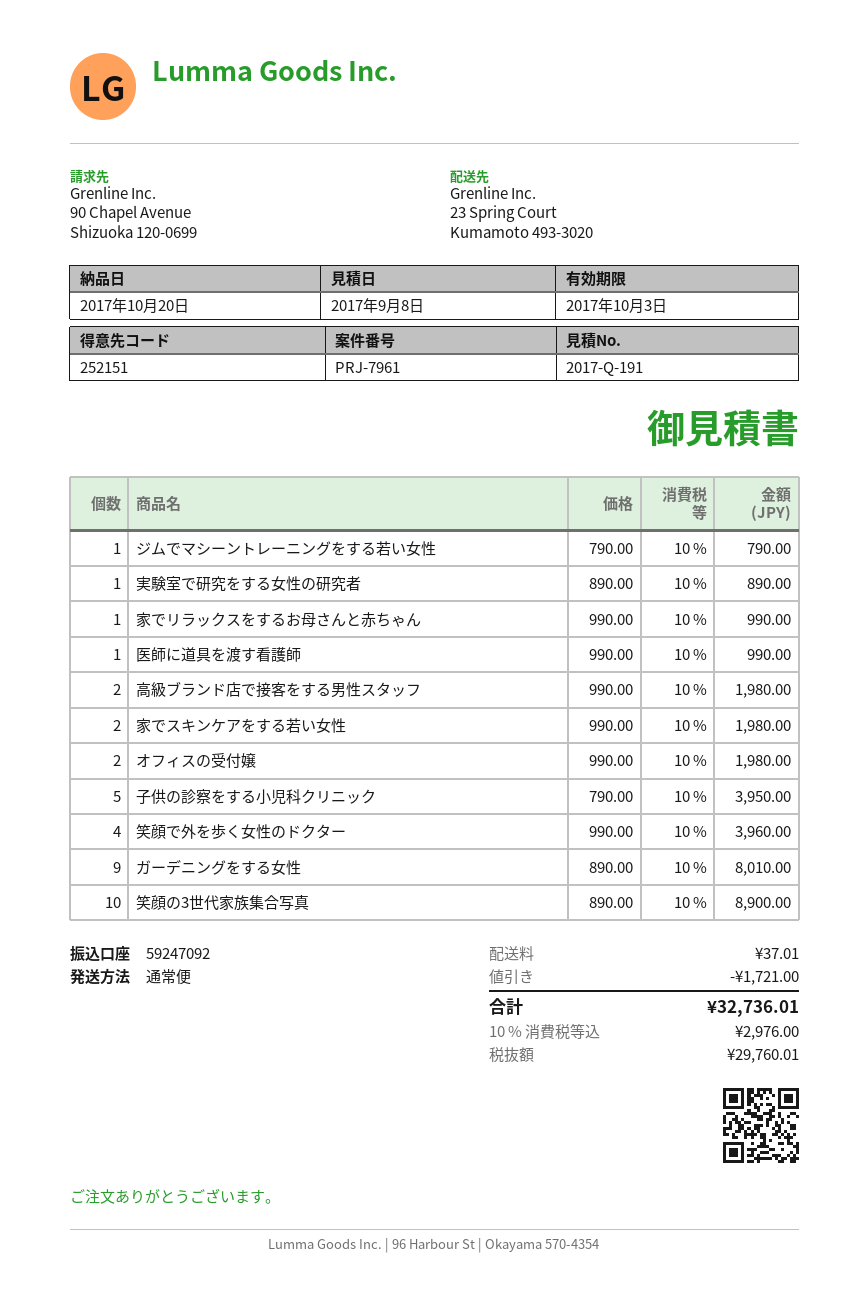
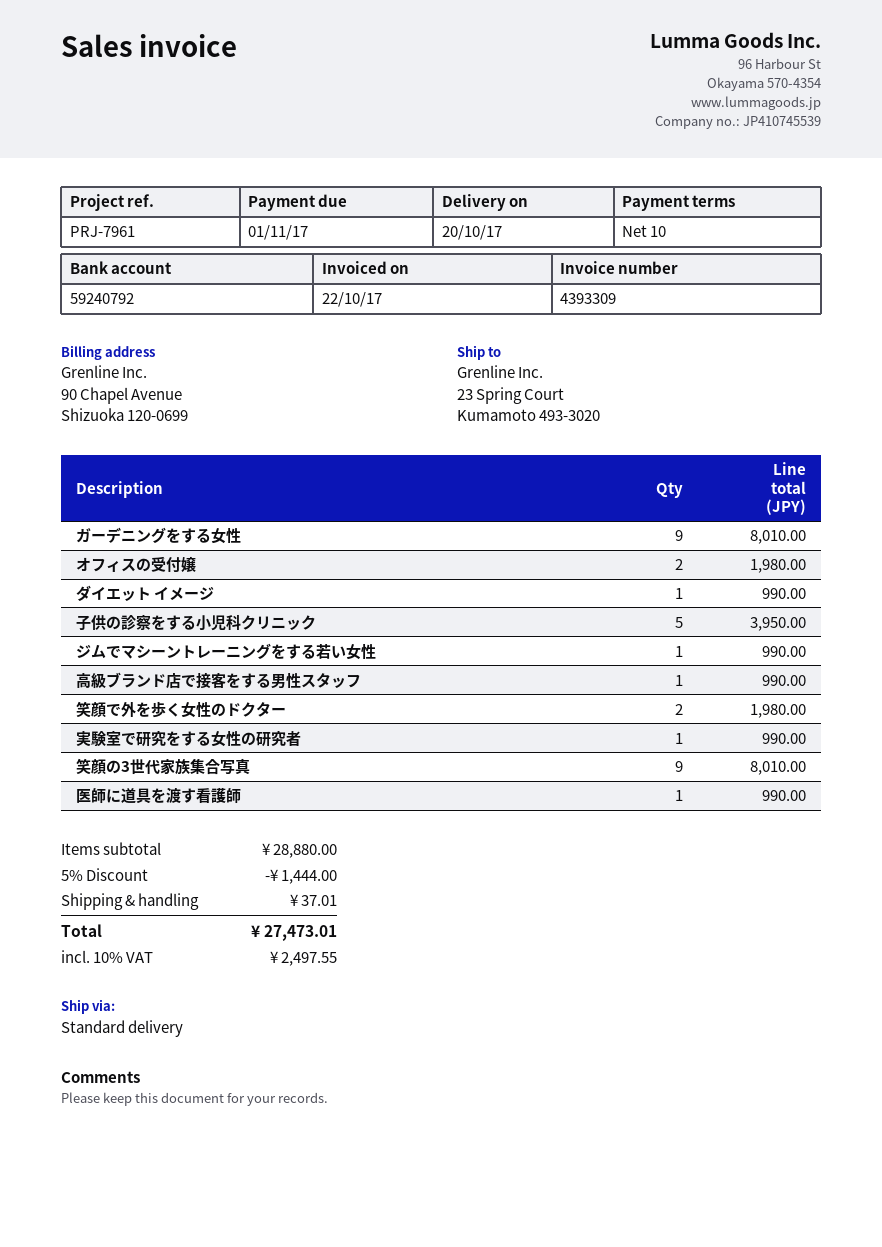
bank account: 59247092 -> 59240792
ジムでマシーントレーニングをする若い女性: 1 for 790.00 -> 1 for 990.00
実験室で研究をする女性の研究者: 1 for 890.00 -> 1 for 990.00
家でリラックスをするお母さんと赤ちゃん: 1 for 990.00 -> none
高級ブランド店で接客をする男性スタッフ: 2 for 1980.00 -> 1 for 990.00
家でスキンケアをする若い女性: 2 for 1980.00 -> none
笑顔で外を歩く女性のドクター: 4 for 3960.00 -> 2 for 1980.00
笑顔の3世代家族集合写真: 10 for 8900.00 -> 9 for 8010.00
ダイエット イメージ: none -> 1 for 990.00
discount: 1721.00 -> 1444.00
tax: 10% = 2976.00 -> 10% = 2497.55
total: 32736.01 -> 27473.01

